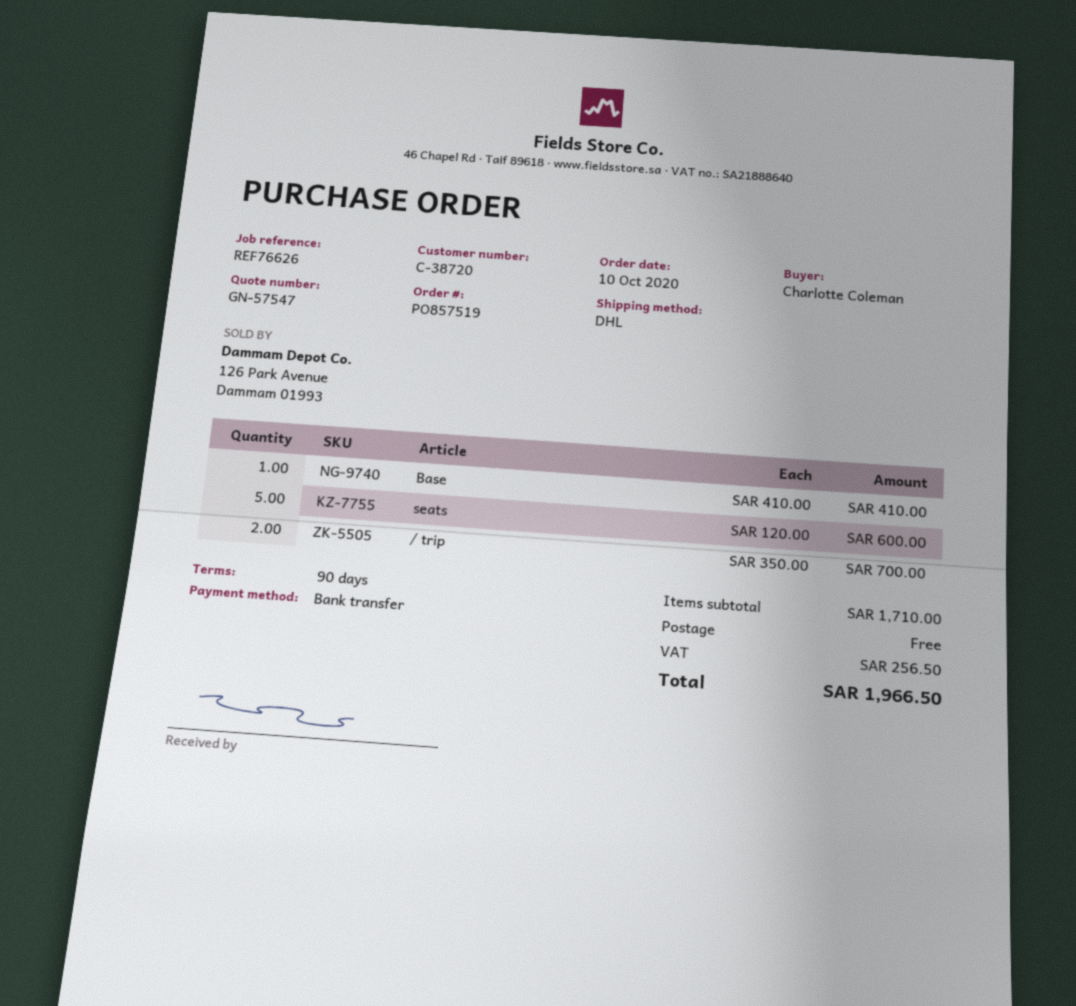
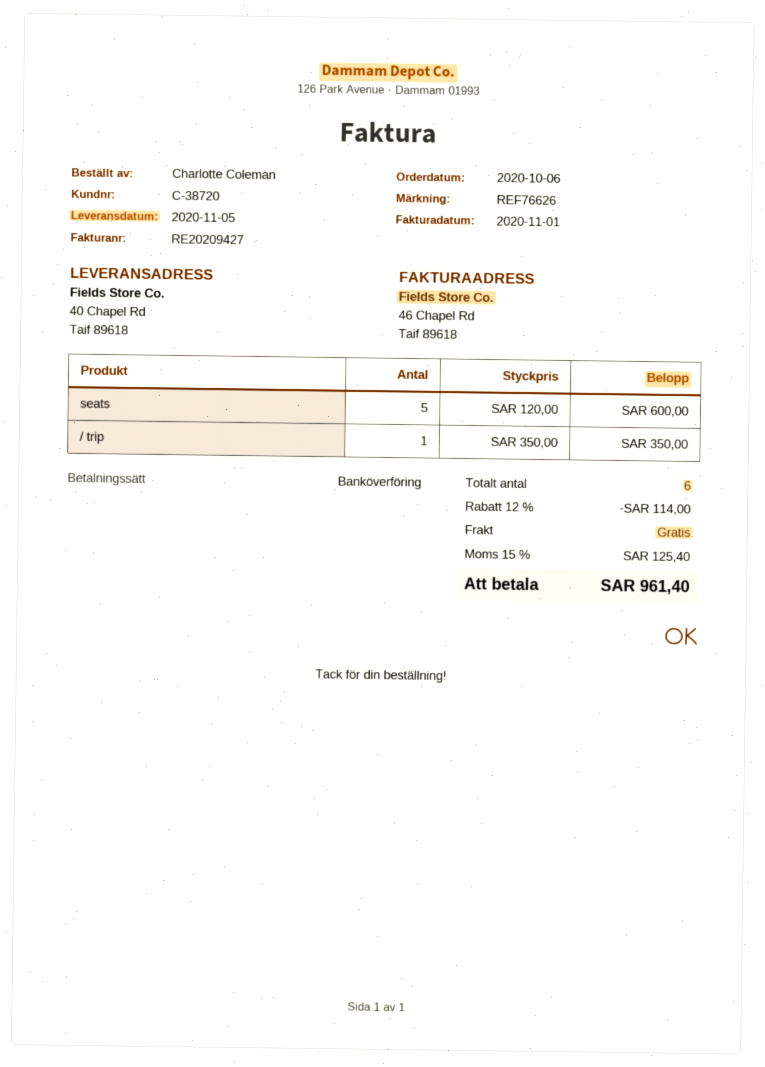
order date: 2020-10-10 -> 2020-10-06
Base: 1 x 410.00 = 410.00 -> none
/ trip: 2 x 350.00 = 700.00 -> 1 x 350.00 = 350.00
discount: none -> 12% = 114.00
tax: 256.50 -> 125.40
total: 1966.50 -> 961.40

